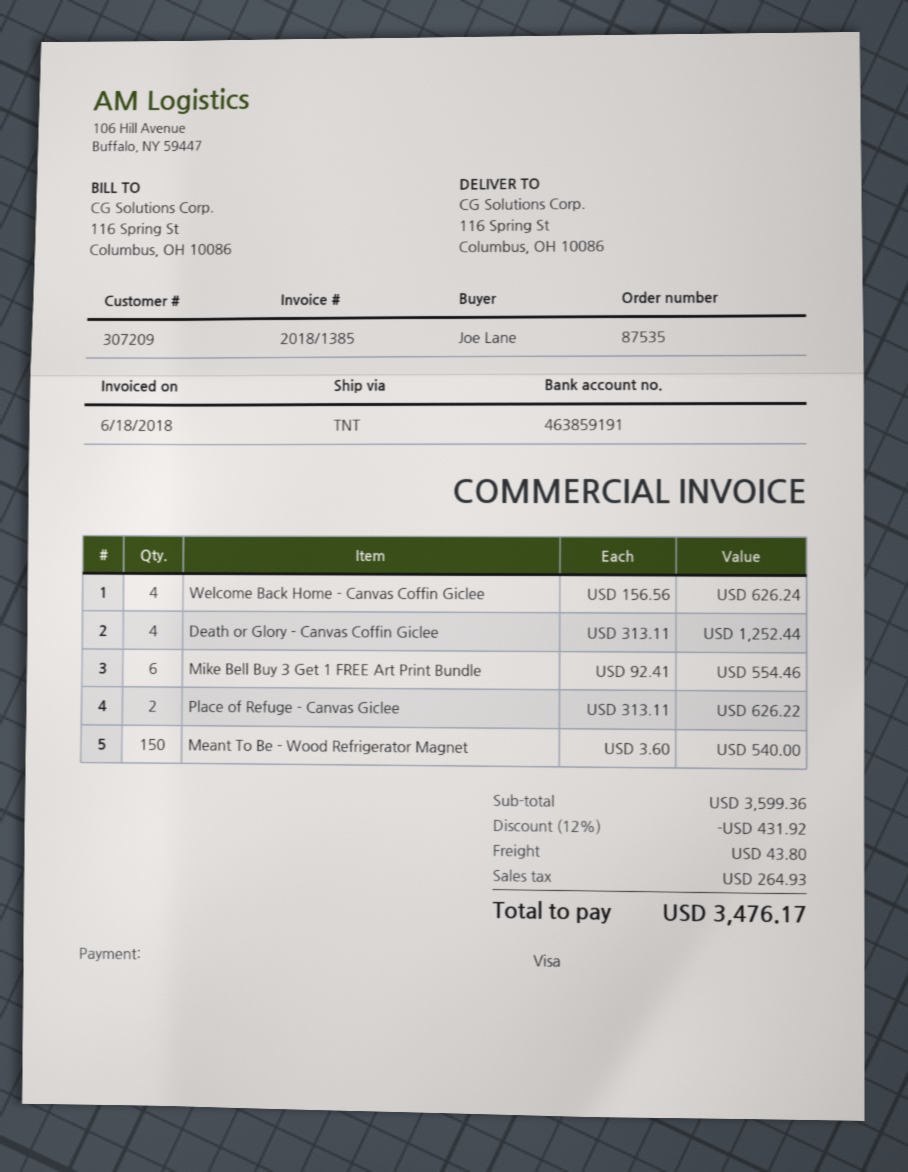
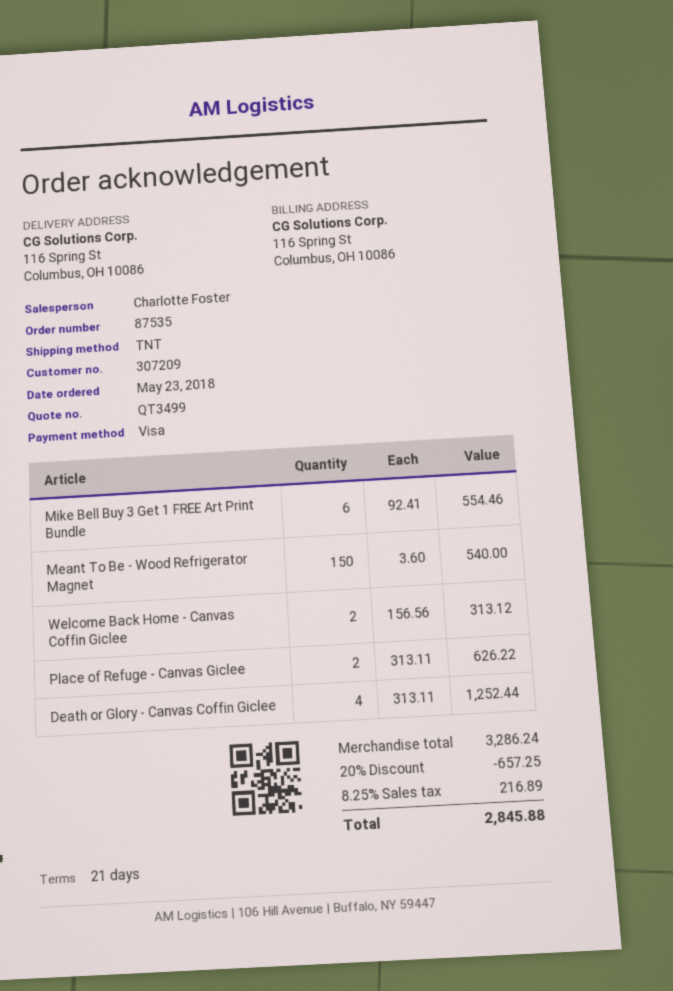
Welcome Back Home - Canvas Coffin Giclee: 4 x 156.56 = 626.24 -> 2 x 156.56 = 313.12
subtotal: 3599.36 -> 3286.24
discount: 12% = 431.92 -> 20% = 657.25
shipping: 43.80 -> none
tax: 264.93 -> 216.89
total: 3476.17 -> 2845.88

